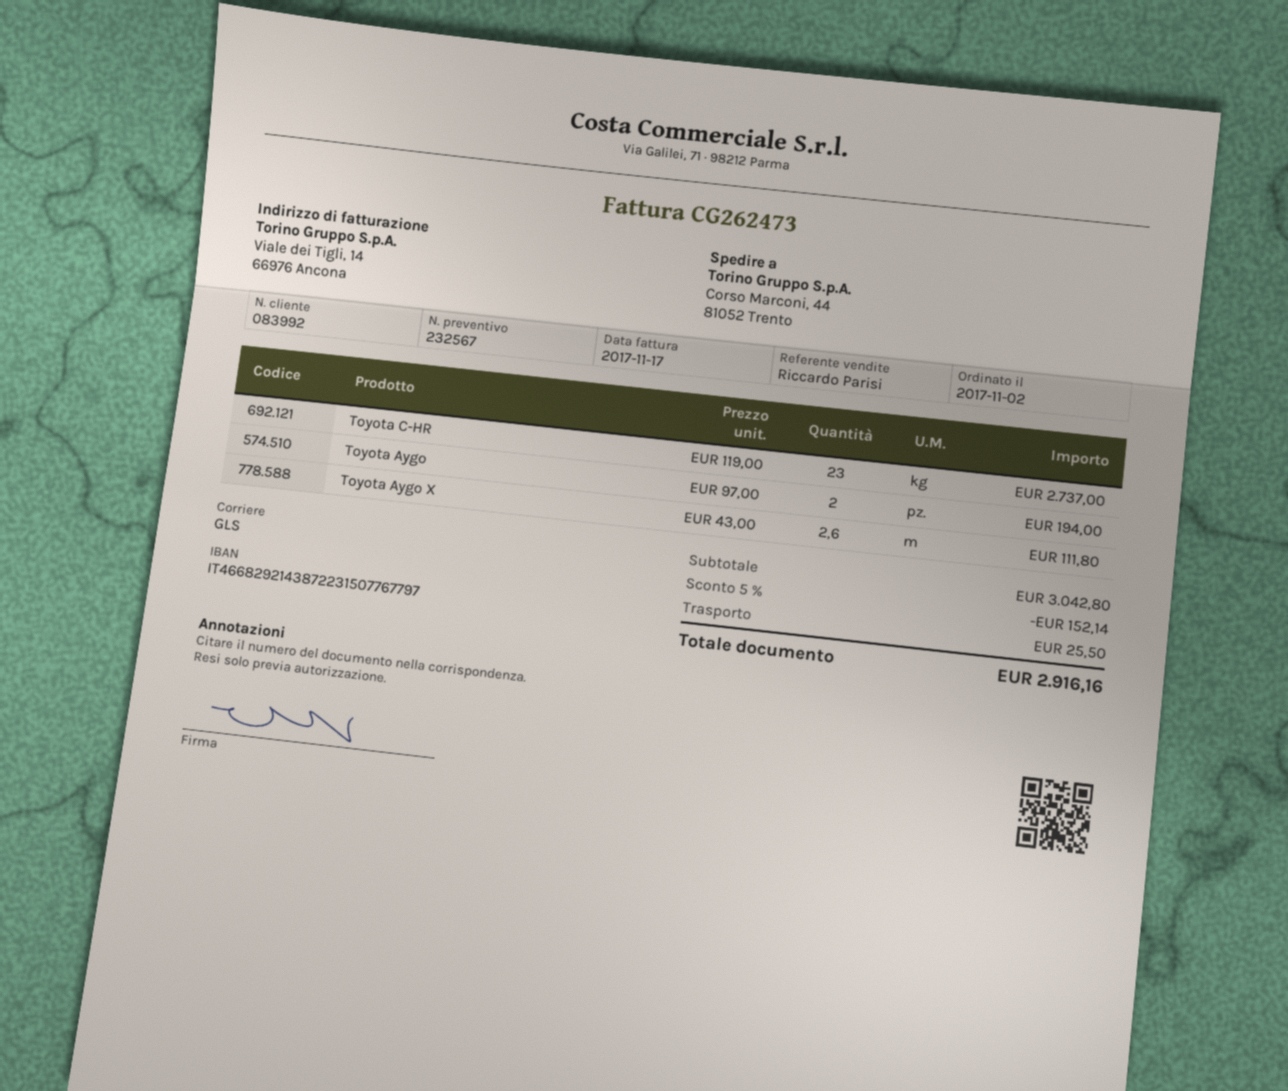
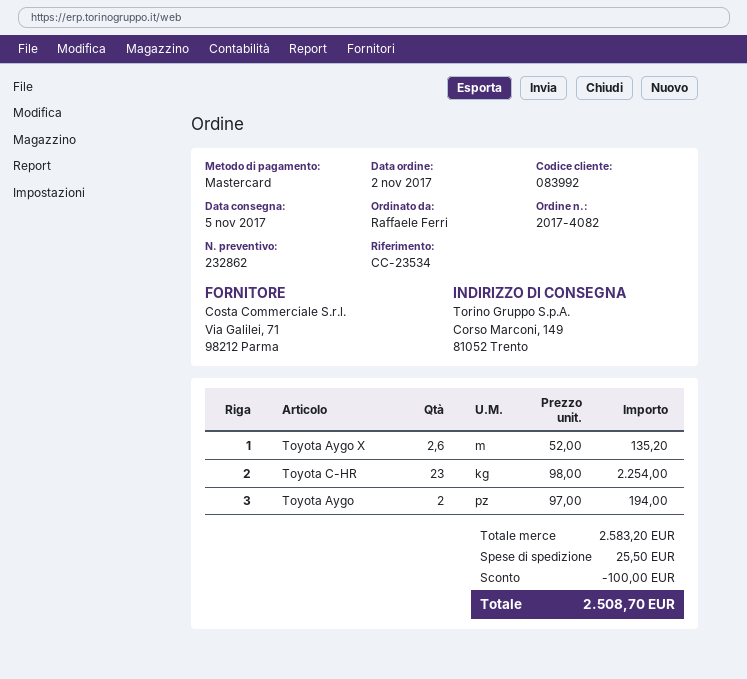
quote number: 232567 -> 232862
ship to: Corso Marconi, 44, 81052 Trento -> Corso Marconi, 149, 81052 Trento
Toyota C-HR: 23 x 119.00 = 2737.00 -> 23 x 98.00 = 2254.00
Toyota Aygo X: 2.6 x 43.00 = 111.80 -> 2.6 x 52.00 = 135.20
subtotal: 3042.80 -> 2583.20
discount: 152.14 -> 100.00
total: 2916.16 -> 2508.70

